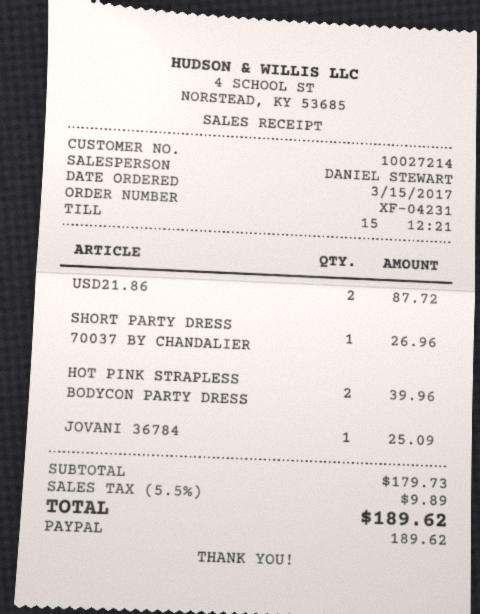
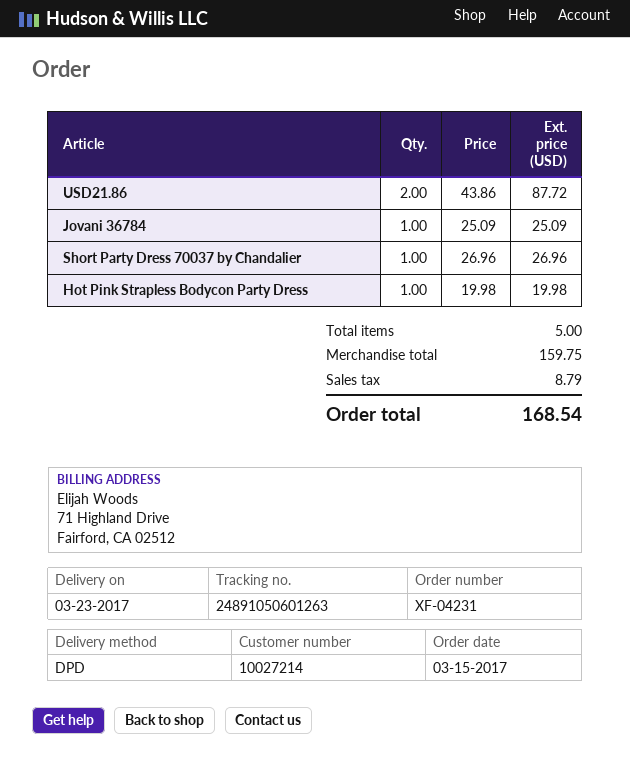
HOT PINK STRAPLESS BODYCON PARTY DRESS: 2 for 39.96 -> 1 for 19.98
subtotal: 179.73 -> 159.75
tax: 9.89 -> 8.79
total: 189.62 -> 168.54

